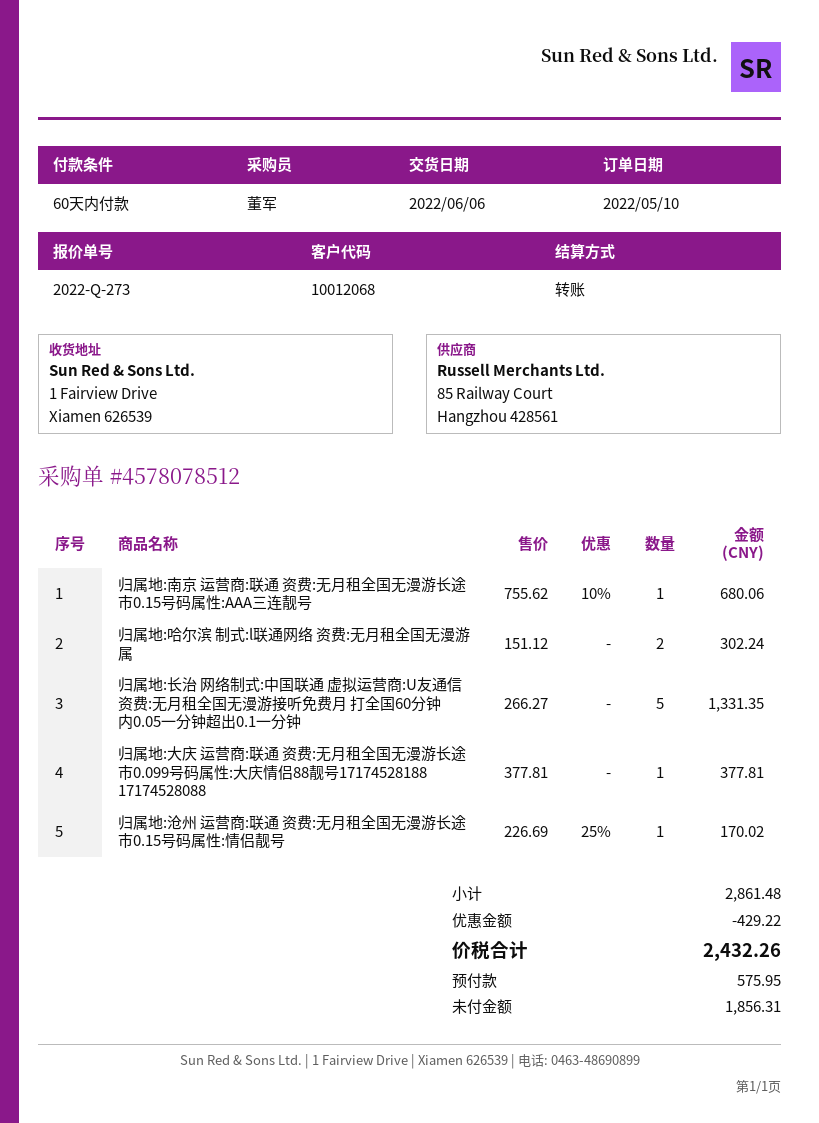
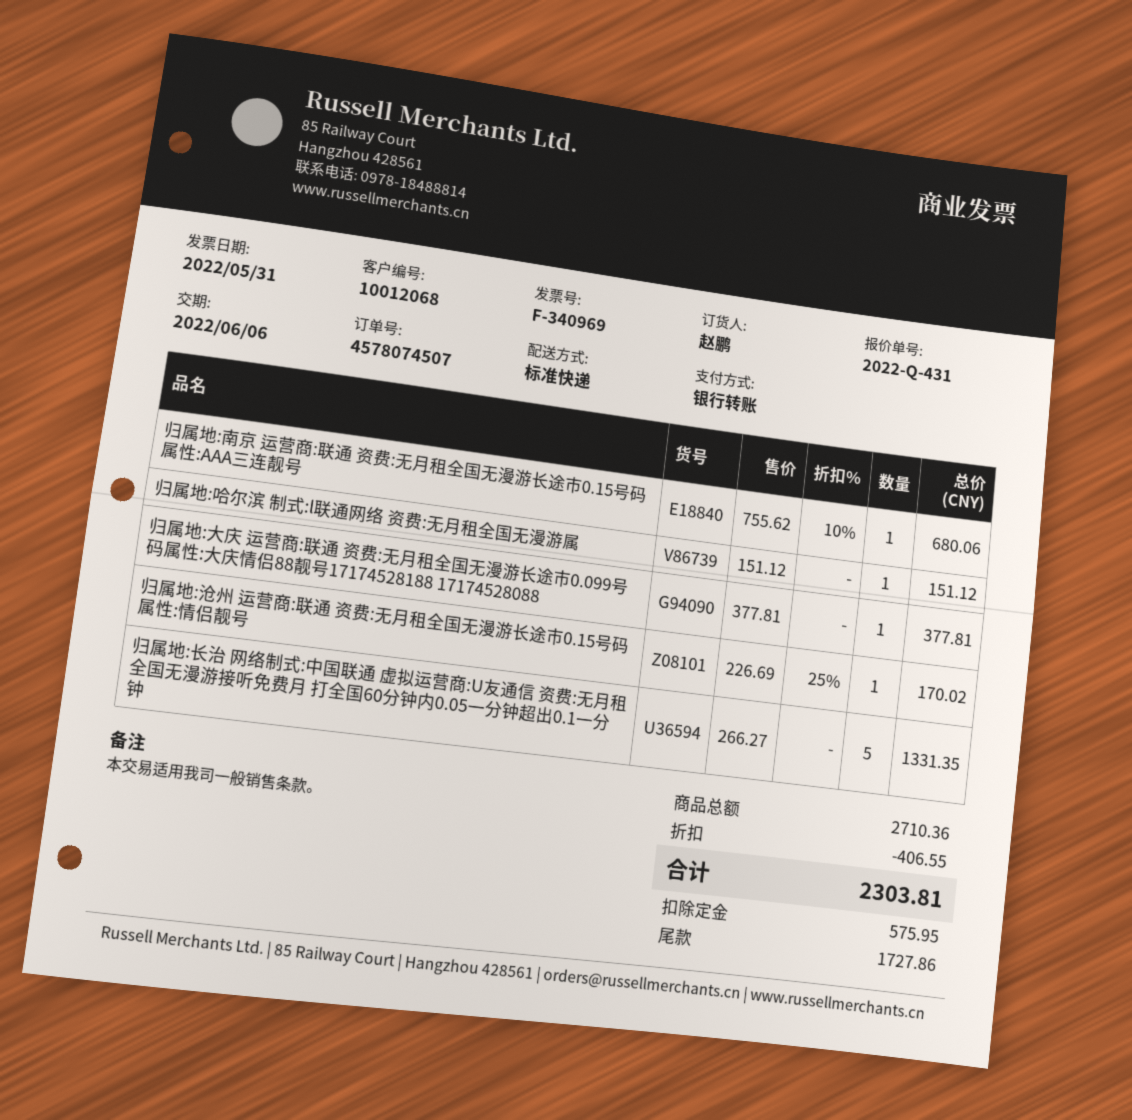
quote number: 2022-Q-273 -> 2022-Q-431
order number: 4578078512 -> 4578074507
ordered by: 董军 -> 赵鹏
归属地:哈尔滨 制式:l联通网络 资费:无月租全国无漫游属: 2 x 151.12 = 302.24 -> 1 x 151.12 = 151.12
subtotal: 2861.48 -> 2710.36
discount: 429.22 -> 406.55
total: 2432.26 -> 2303.81
balance: 1856.31 -> 1727.86

